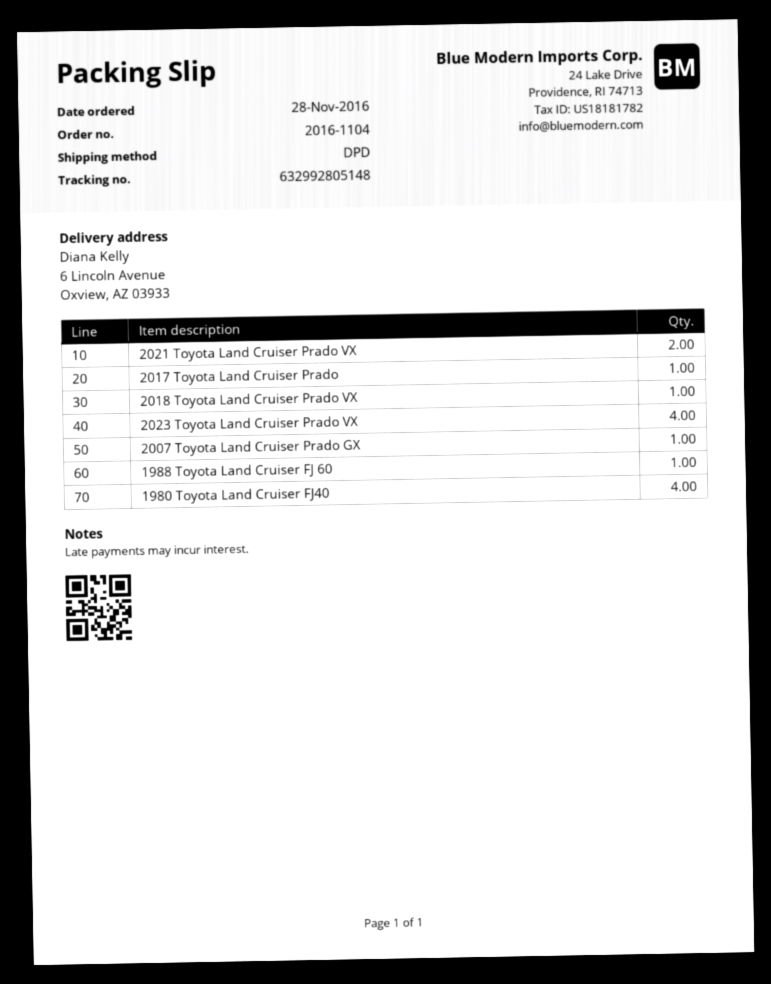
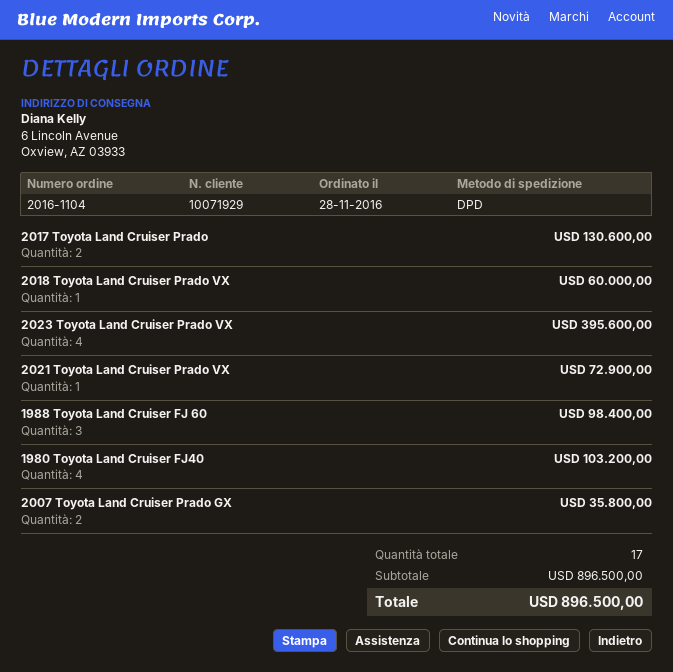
2021 Toyota Land Cruiser Prado VX: 2 -> 1
2017 Toyota Land Cruiser Prado: 1 -> 2
2007 Toyota Land Cruiser Prado GX: 1 -> 2
1988 Toyota Land Cruiser FJ 60: 1 -> 3

